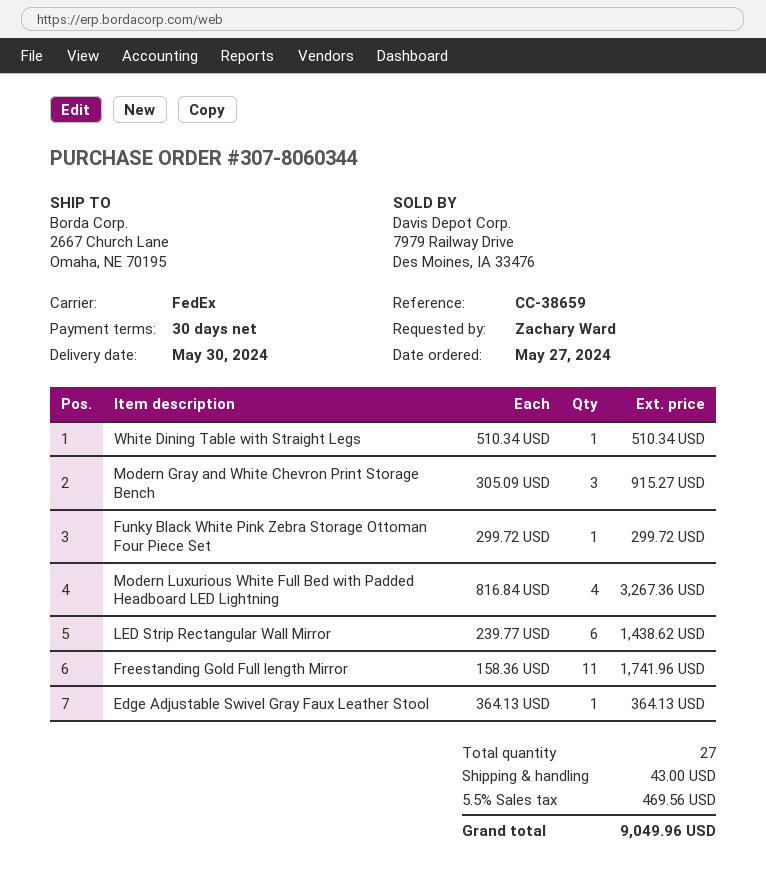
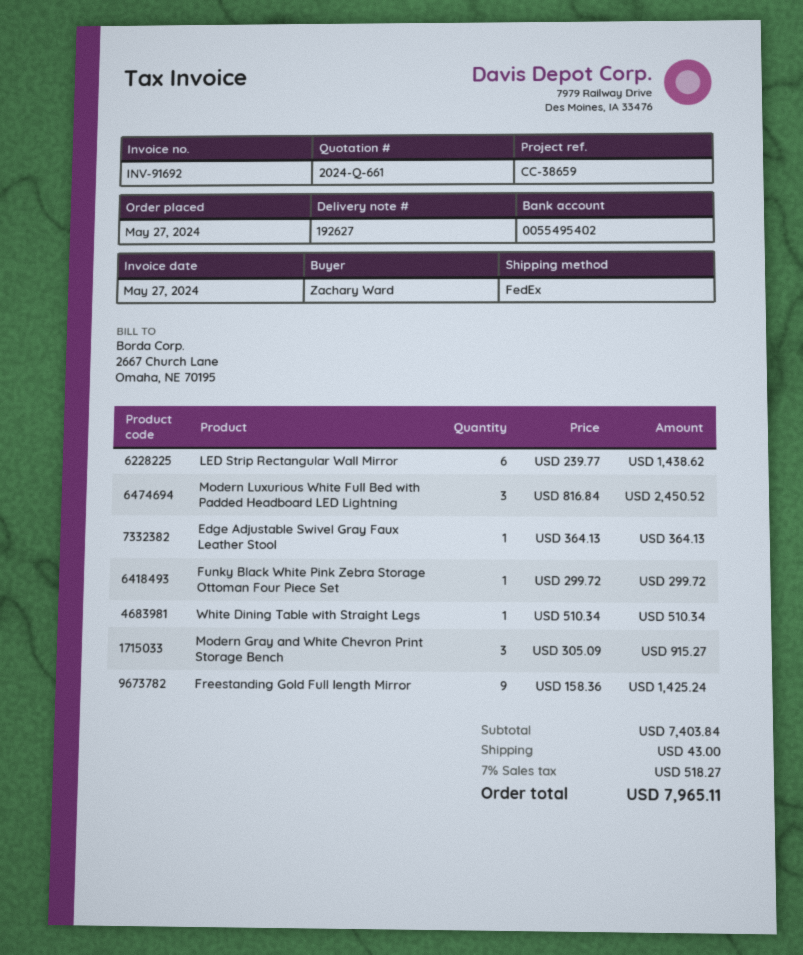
Modern Luxurious White Full Bed with Padded Headboard LED Lightning: 4 x 816.84 = 3267.36 -> 3 x 816.84 = 2450.52
Freestanding Gold Full length Mirror: 11 x 158.36 = 1741.96 -> 9 x 158.36 = 1425.24
tax: 5.5% = 469.56 -> 7% = 518.27
total: 9049.96 -> 7965.11

